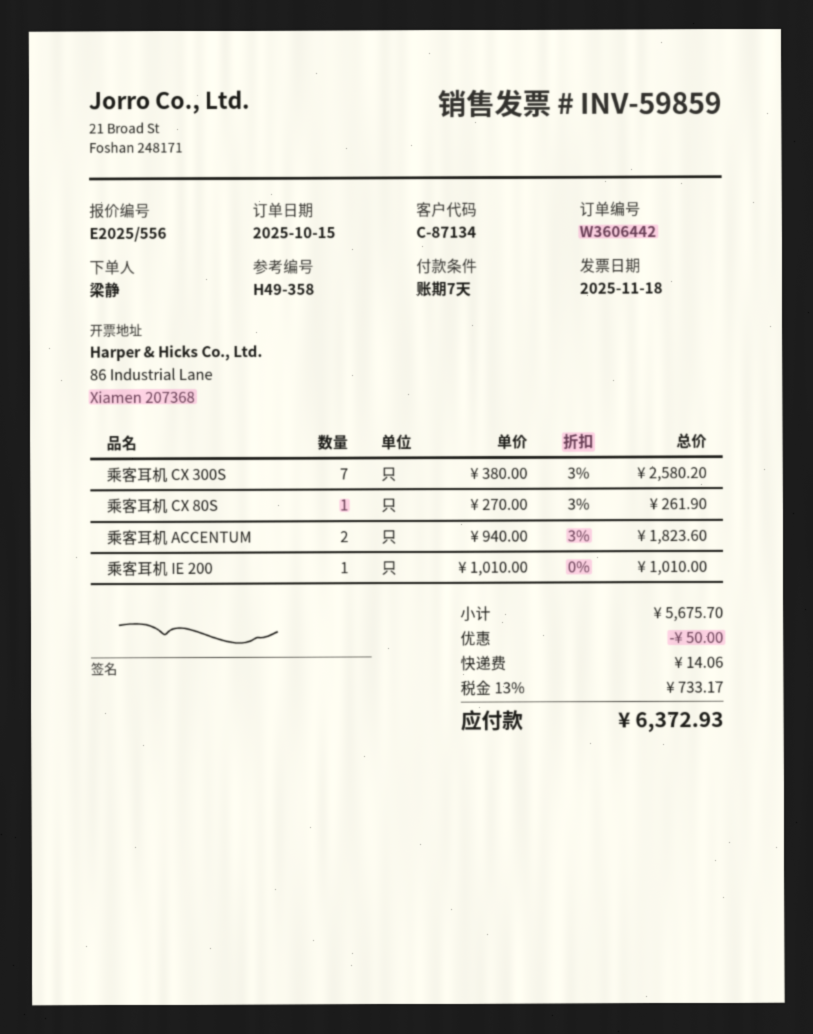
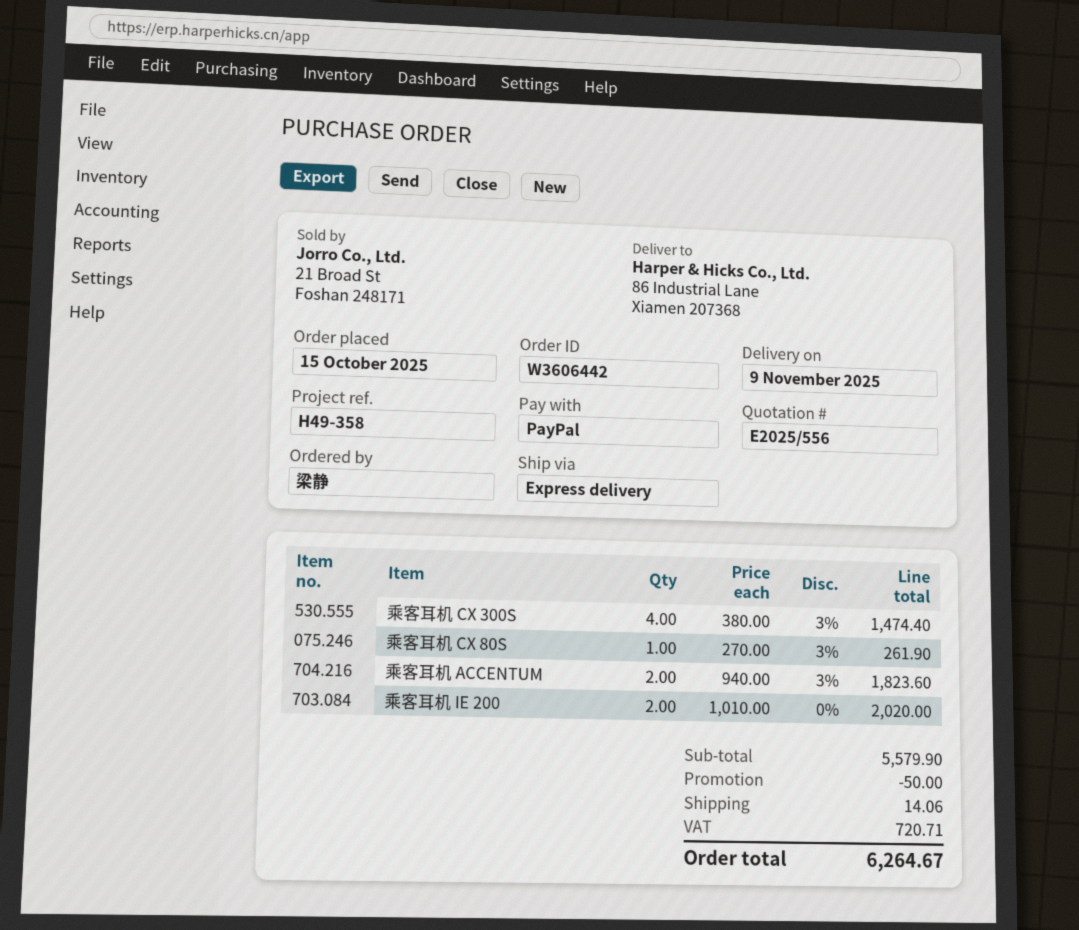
乘客耳机 CX 300S: 7 x 380.00 - 3% = 2580.20 -> 4 x 380.00 - 3% = 1474.40
乘客耳机 IE 200: 1 x 1010.00 = 1010.00 -> 2 x 1010.00 = 2020.00
subtotal: 5675.70 -> 5579.90
tax: 733.17 -> 720.71
total: 6372.93 -> 6264.67

